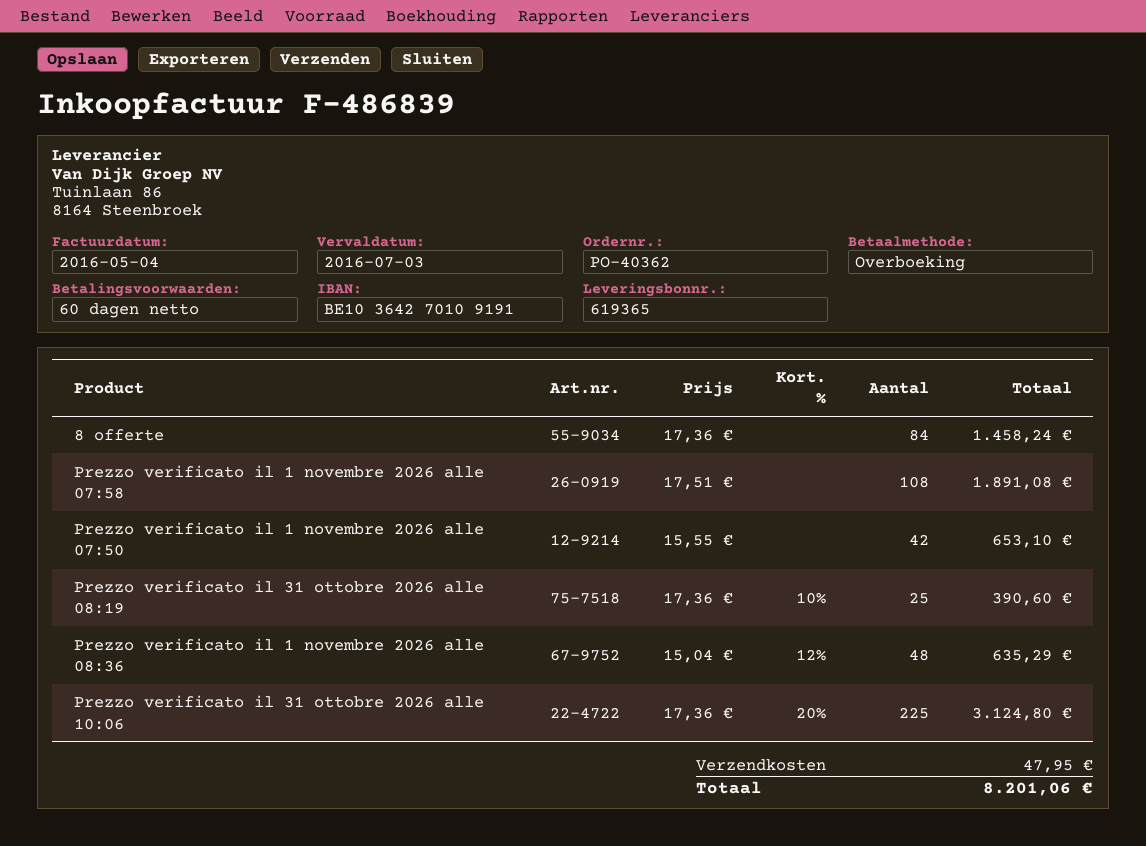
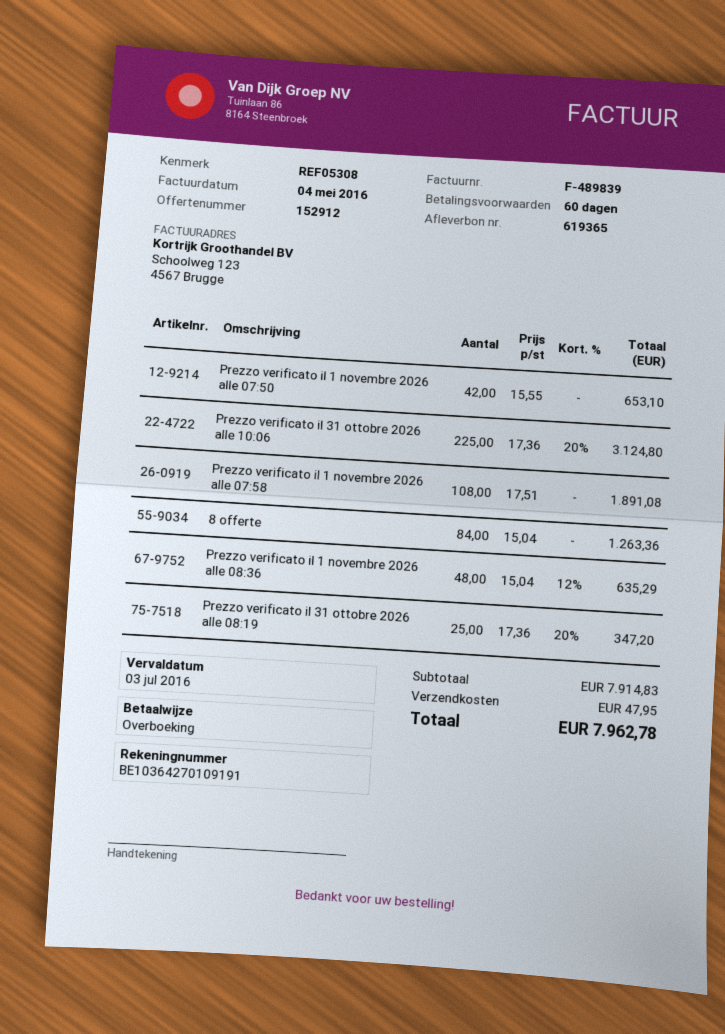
invoice number: F-486839 -> F-489839
8 offerte: 84 x 17.36 = 1458.24 -> 84 x 15.04 = 1263.36
Prezzo verificato il 31 ottobre 2026 alle 08:19: 25 x 17.36 - 10% = 390.60 -> 25 x 17.36 - 20% = 347.20
total: 8201.06 -> 7962.78

